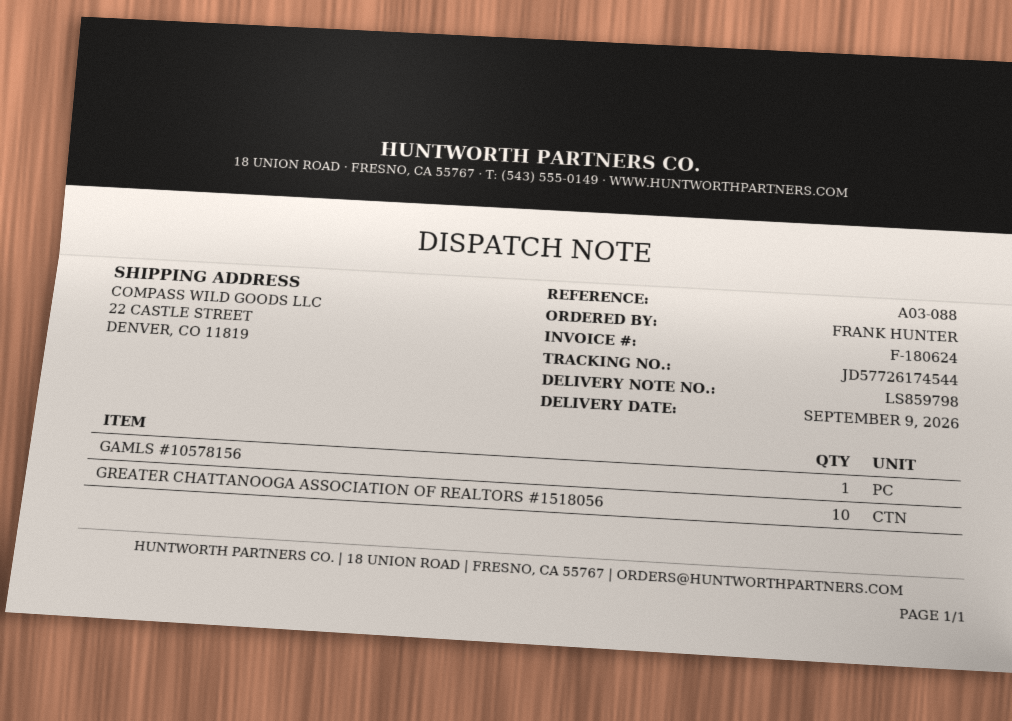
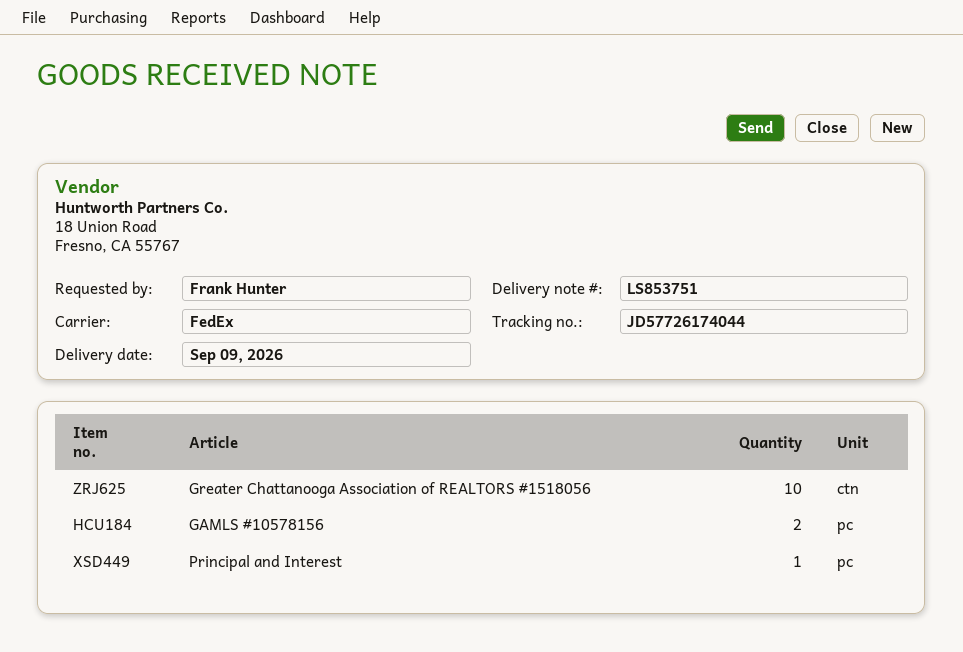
delivery note number: LS859798 -> LS853751
tracking number: JD57726174544 -> JD57726174044
GAMLS #10578156: 1 -> 2
Principal and Interest: none -> 1

